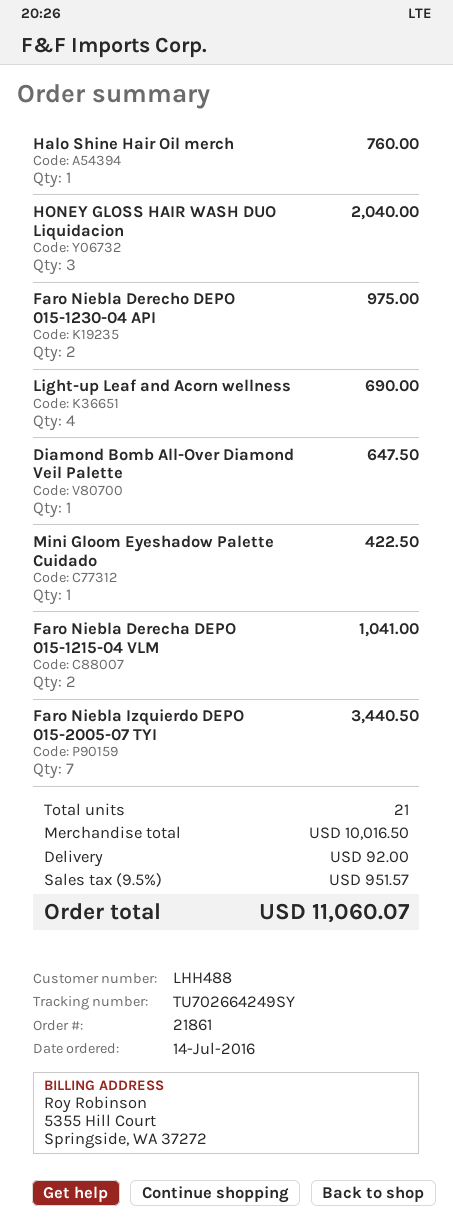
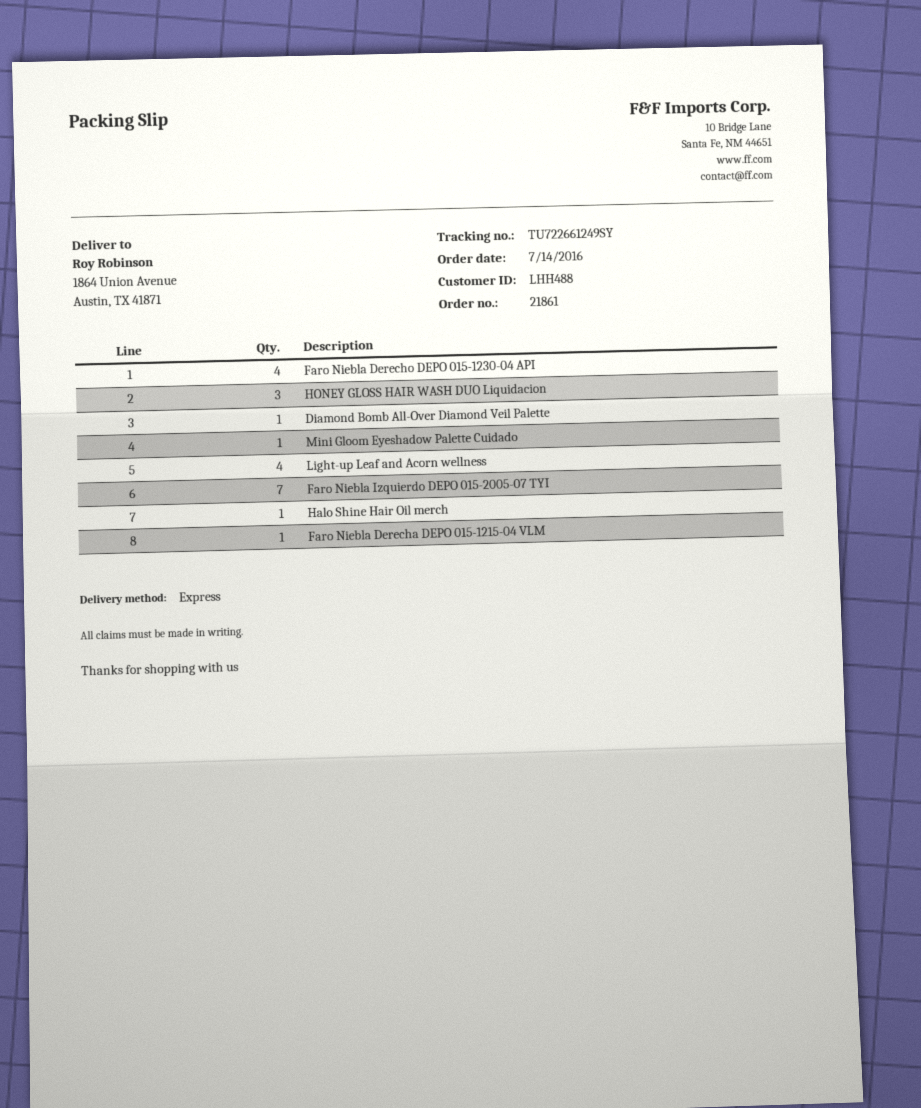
tracking number: TU702664249SY -> TU722661249SY
Faro Niebla Derecho DEPO 015-1230-04 API: 2 -> 4
Faro Niebla Derecha DEPO 015-1215-04 VLM: 2 -> 1

